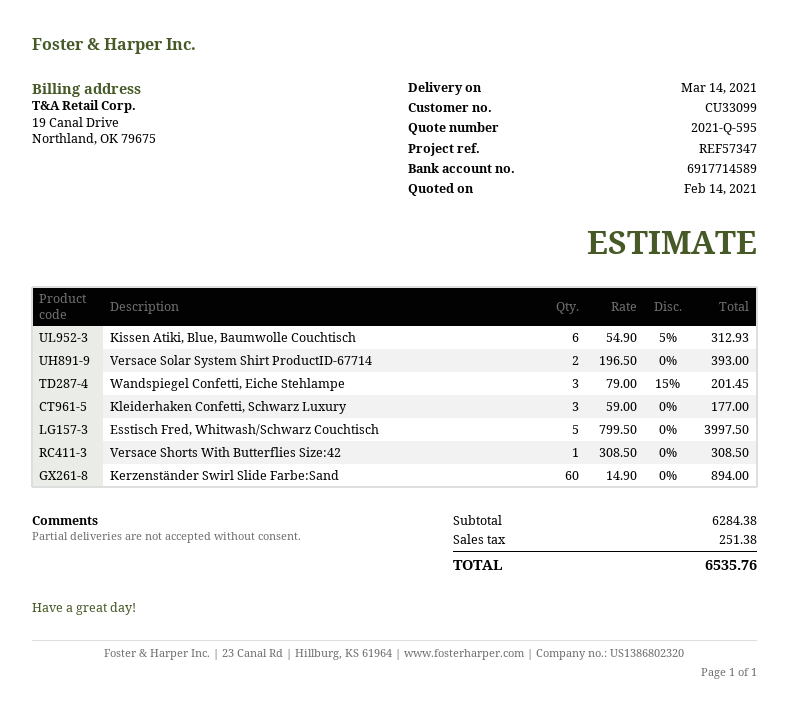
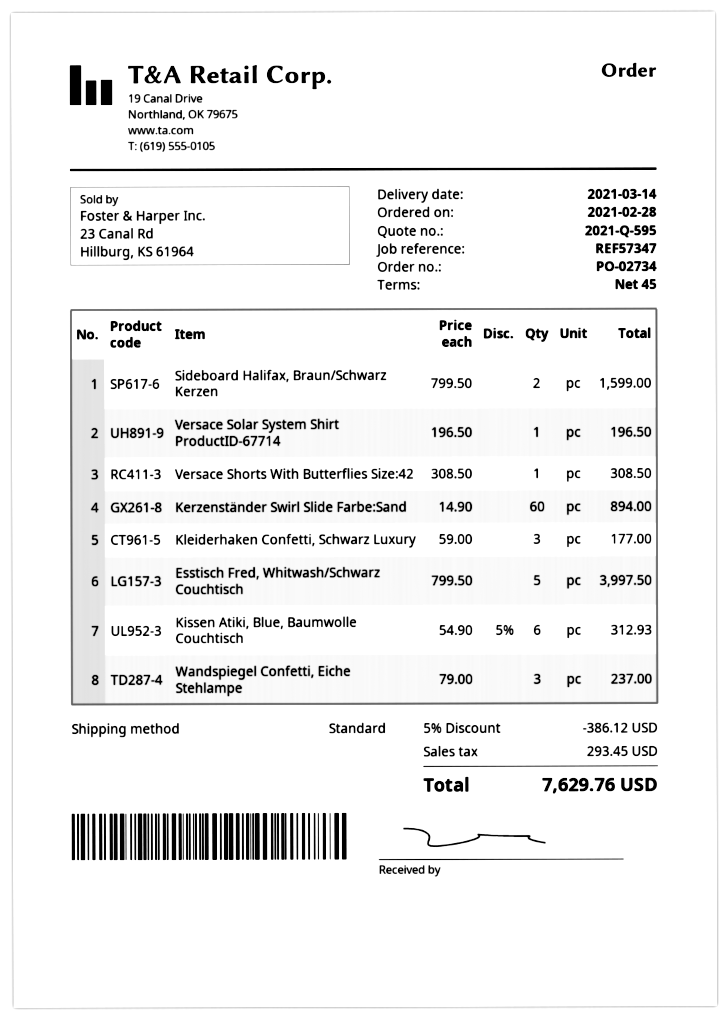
Versace Solar System Shirt ProductID-67714: 2 x 196.50 = 393.00 -> 1 x 196.50 = 196.50
Wandspiegel Confetti, Eiche Stehlampe: 3 x 79.00 - 15% = 201.45 -> 3 x 79.00 = 237.00
Sideboard Halifax, Braun/Schwarz Kerzen: none -> 2 x 799.50 = 1599.00
discount: none -> 5% = 386.12
tax: 251.38 -> 293.45
total: 6535.76 -> 7629.76

